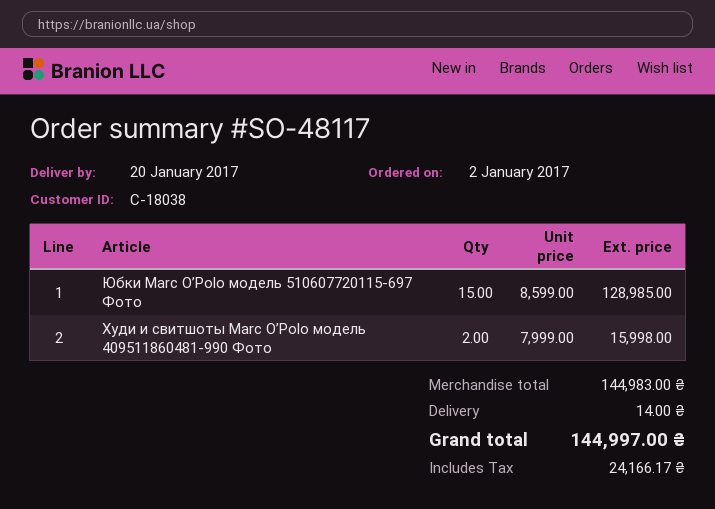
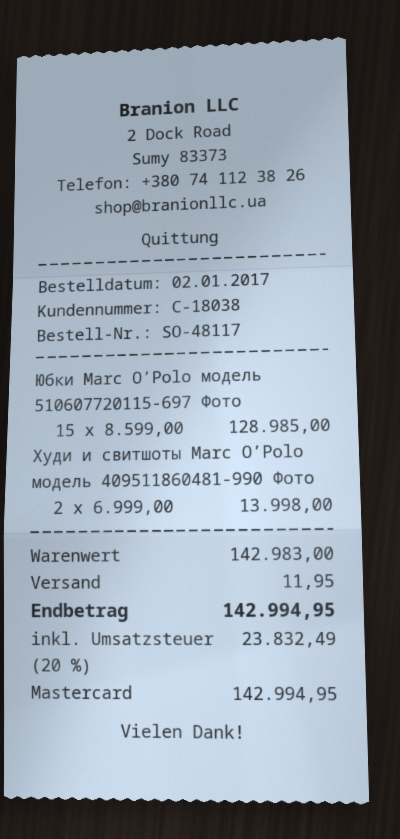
Худи и свитшоты Marc O’Polo модель 409511860481-990 Фото: 2 x 7999.00 = 15998.00 -> 2 x 6999.00 = 13998.00
subtotal: 144983.00 -> 142983.00
shipping: 14.00 -> 11.95
tax: 24166.17 -> 23832.49
total: 144997.00 -> 142994.95

